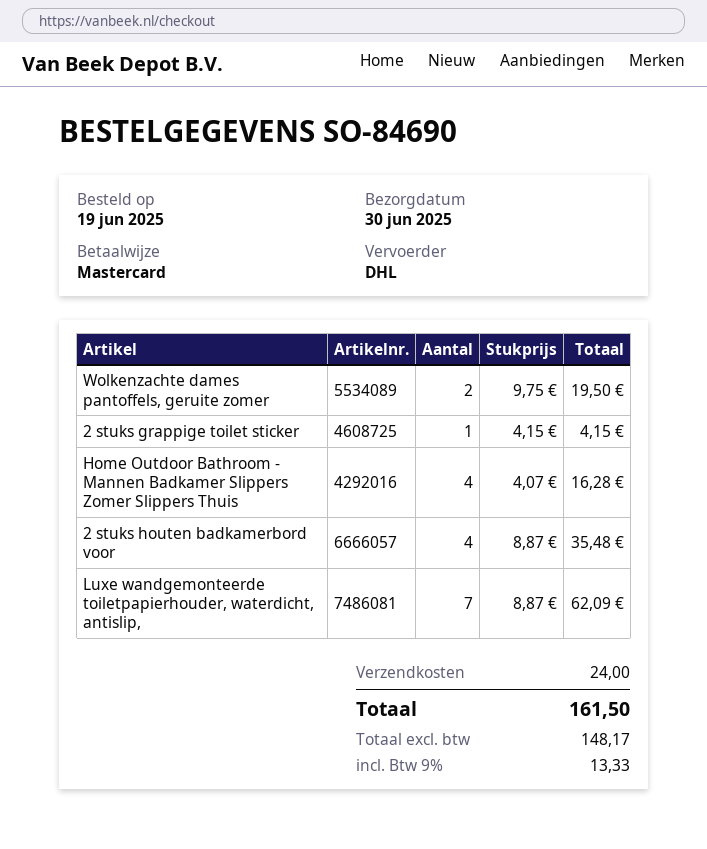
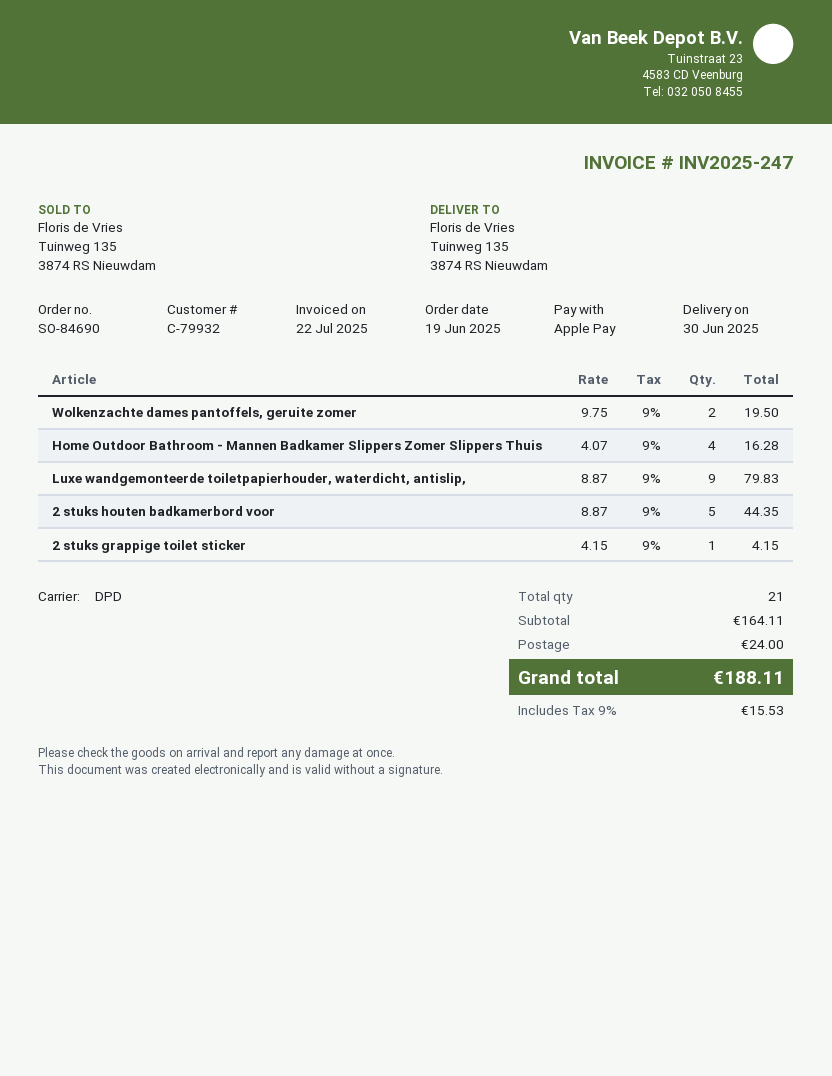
payment method: Mastercard -> Apple Pay
shipping method: DHL -> DPD
2 stuks houten badkamerbord voor: 4 x 8.87 = 35.48 -> 5 x 8.87 = 44.35
Luxe wandgemonteerde toiletpapierhouder, waterdicht, antislip,: 7 x 8.87 = 62.09 -> 9 x 8.87 = 79.83
tax: 9% = 13.33 -> 9% = 15.53
total: 161.50 -> 188.11

